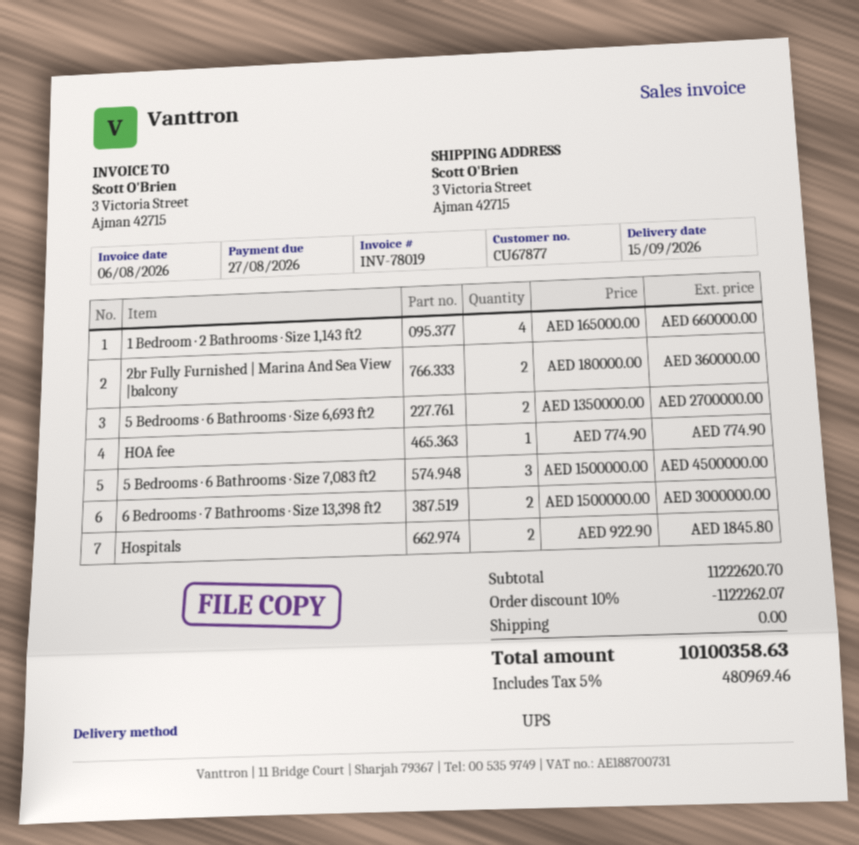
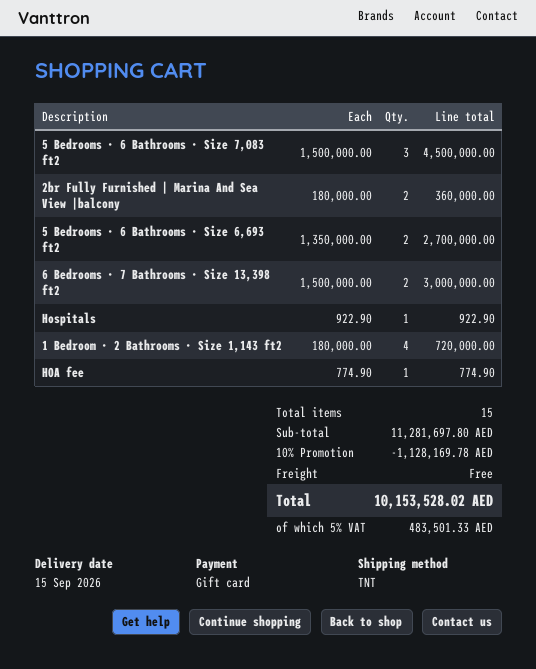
shipping method: UPS -> TNT
1 Bedroom · 2 Bathrooms · Size 1,143 ft2: 4 x 165000.00 = 660000.00 -> 4 x 180000.00 = 720000.00
Hospitals: 2 x 922.90 = 1845.80 -> 1 x 922.90 = 922.90
subtotal: 11222620.70 -> 11281697.80
discount: 10% = 1122262.07 -> 10% = 1128169.78
tax: 5% = 480969.46 -> 5% = 483501.33
total: 10100358.63 -> 10153528.02

